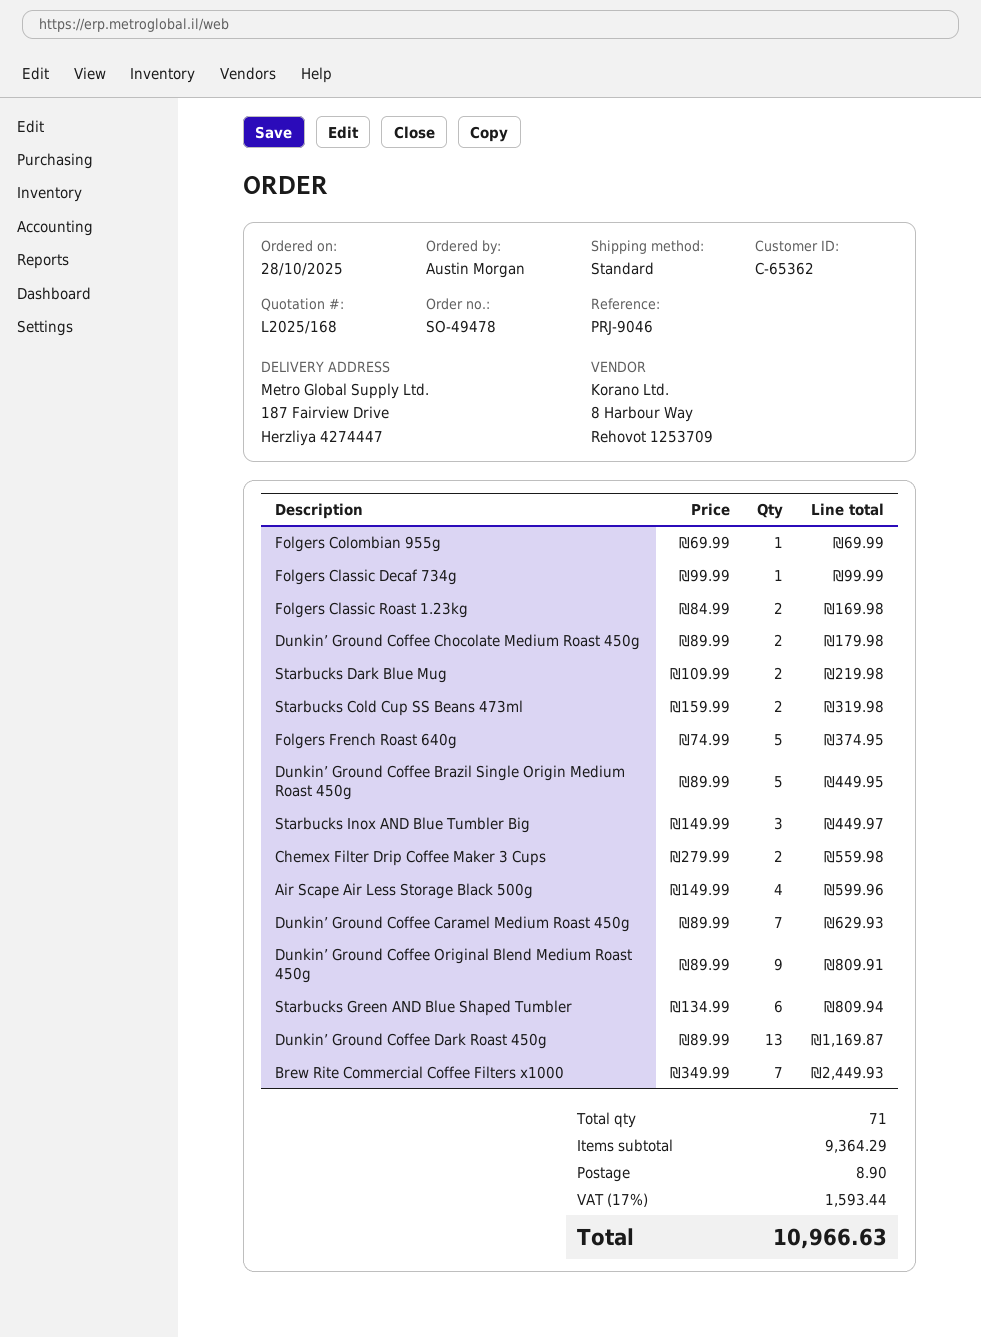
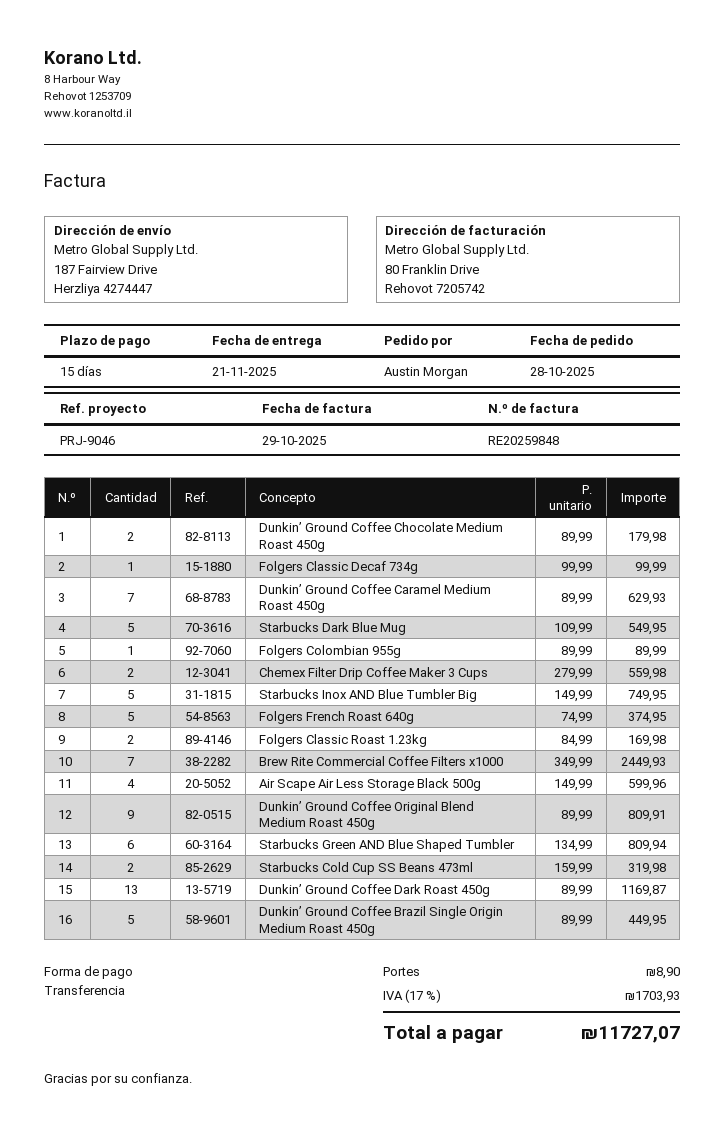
Folgers Colombian 955g: 1 x 69.99 = 69.99 -> 1 x 89.99 = 89.99
Starbucks Dark Blue Mug: 2 x 109.99 = 219.98 -> 5 x 109.99 = 549.95
Starbucks Inox AND Blue Tumbler Big: 3 x 149.99 = 449.97 -> 5 x 149.99 = 749.95
tax: 17% = 1593.44 -> 17% = 1703.93
total: 10966.63 -> 11727.07

